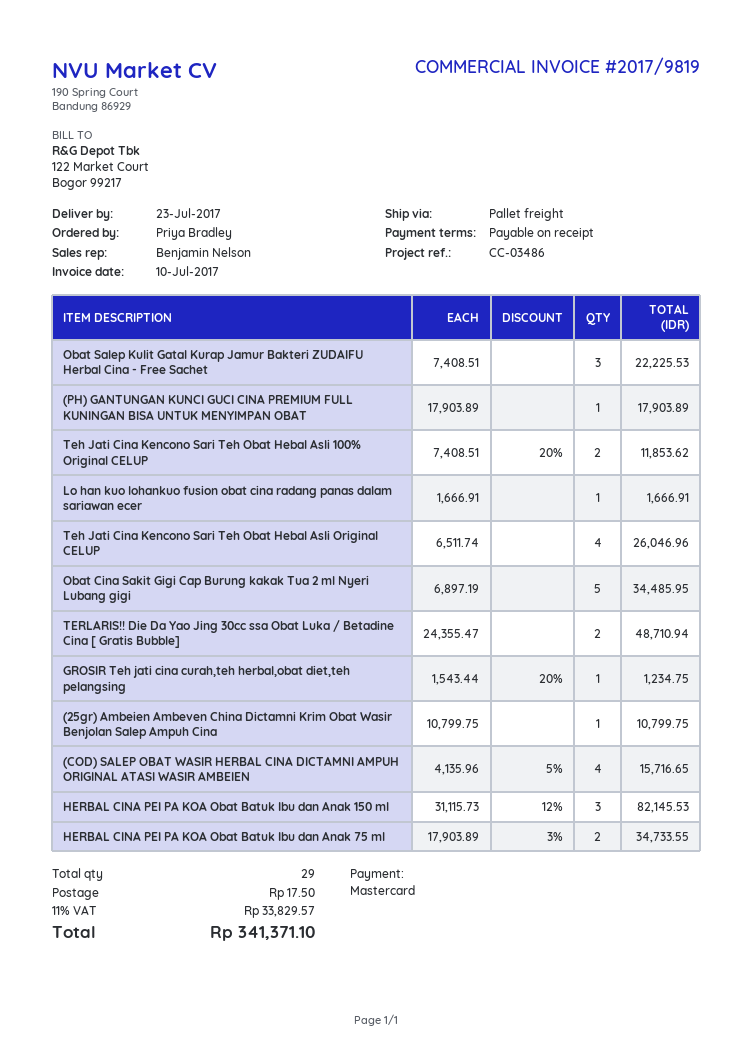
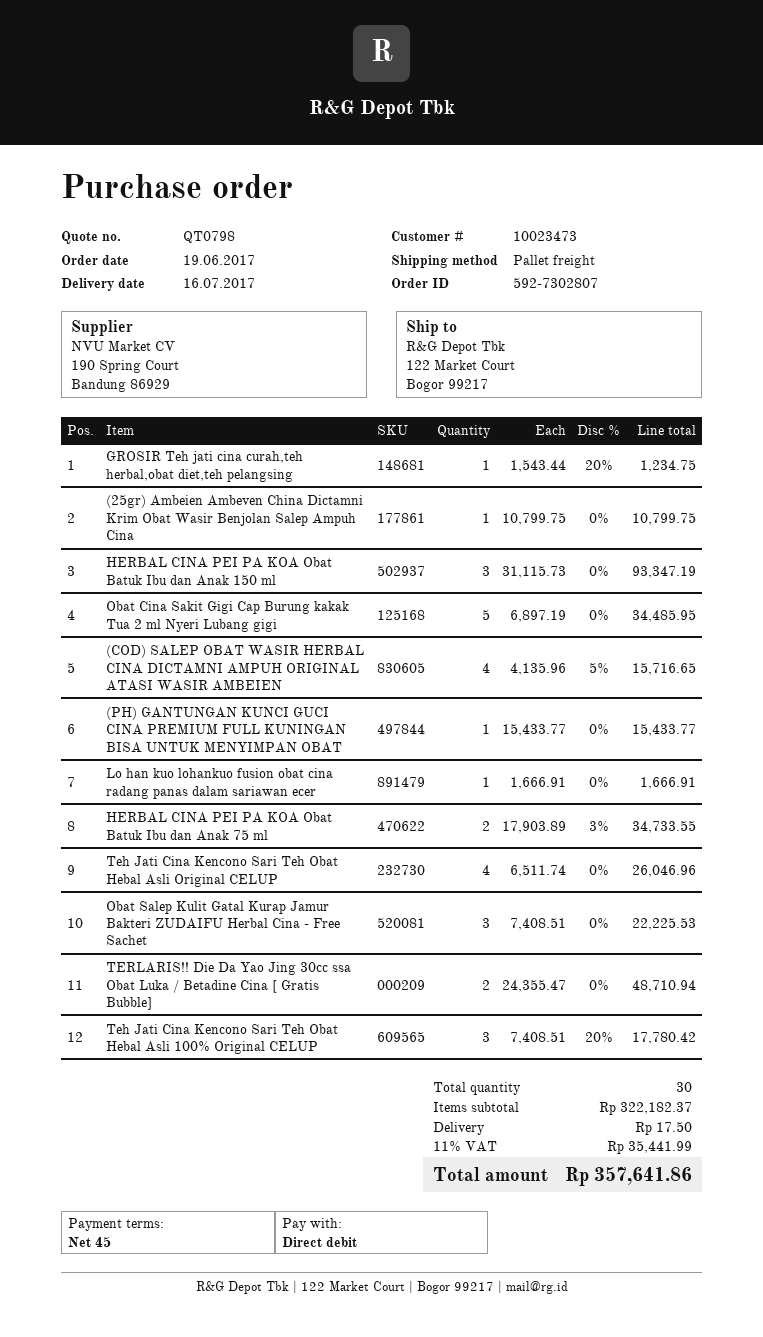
delivery date: 2017-07-23 -> 2017-07-16
payment terms: on receipt -> 45 days
payment method: Mastercard -> direct debit
(PH) GANTUNGAN KUNCI GUCI CINA PREMIUM FULL KUNINGAN BISA UNTUK MENYIMPAN OBAT: 1 x 17903.89 = 17903.89 -> 1 x 15433.77 = 15433.77
Teh Jati Cina Kencono Sari Teh Obat Hebal Asli 100% Original CELUP: 2 x 7408.51 - 20% = 11853.62 -> 3 x 7408.51 - 20% = 17780.42
HERBAL CINA PEI PA KOA Obat Batuk Ibu dan Anak 150 ml: 3 x 31115.73 - 12% = 82145.53 -> 3 x 31115.73 = 93347.19
total quantity: 29 -> 30
tax: 11% = 33829.57 -> 11% = 35441.99
total: 341371.10 -> 357641.86

